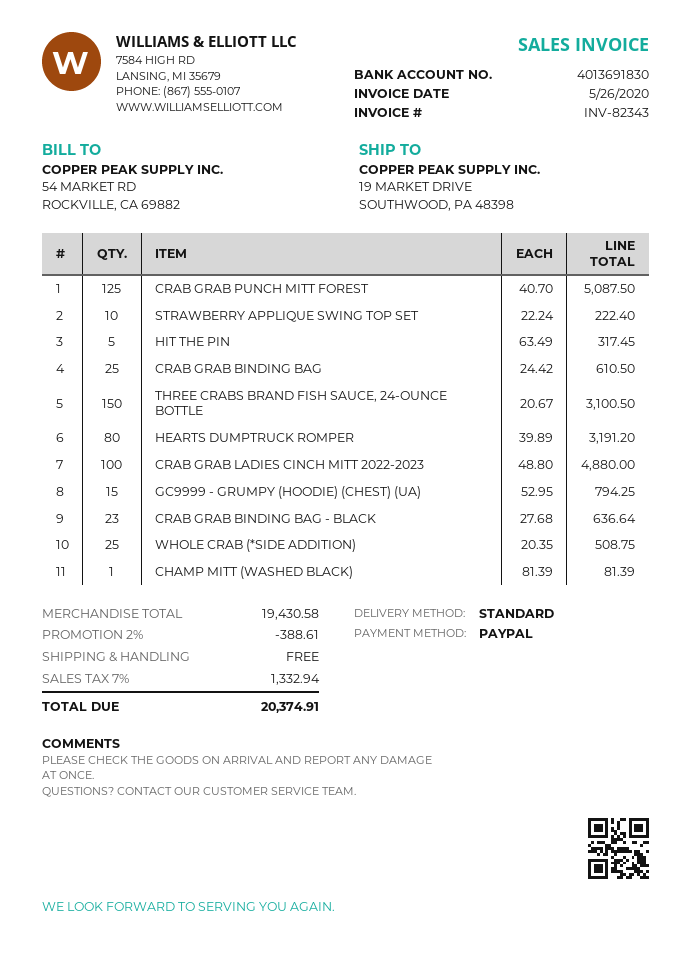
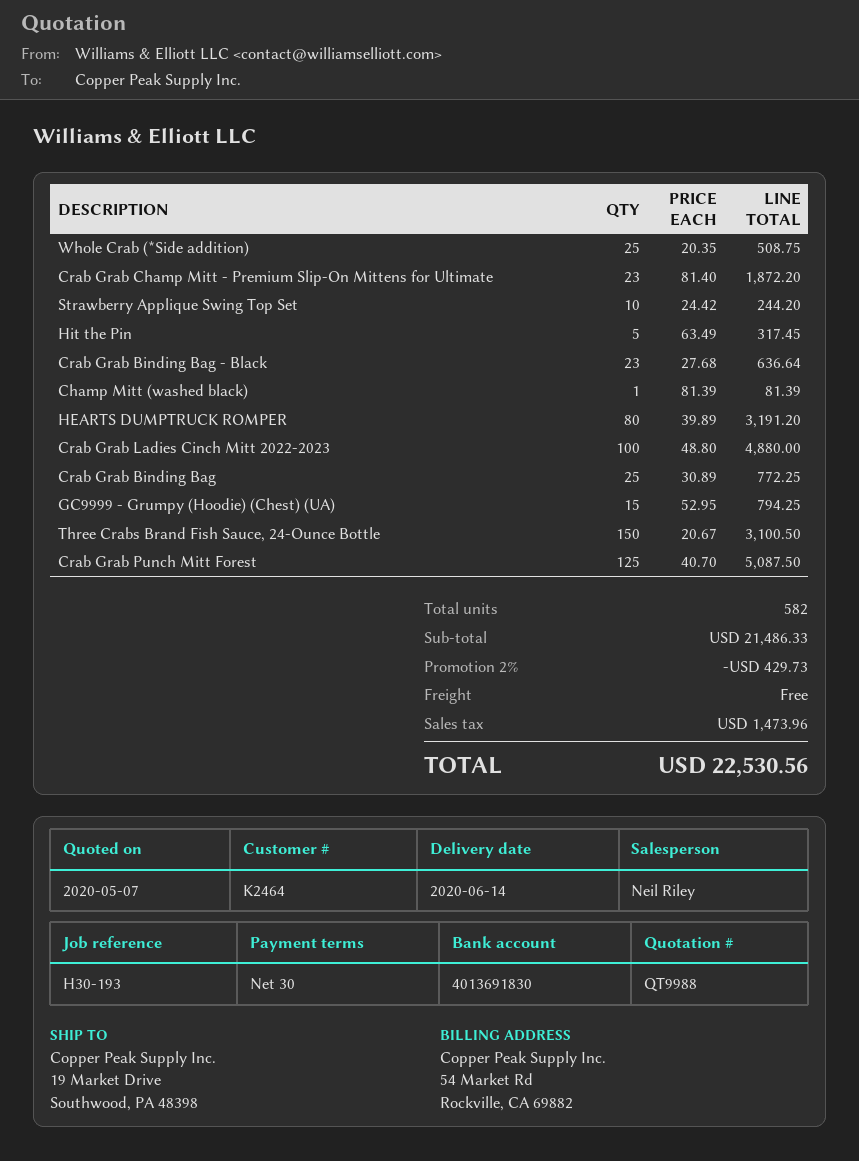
STRAWBERRY APPLIQUE SWING TOP SET: 10 x 22.24 = 222.40 -> 10 x 24.42 = 244.20
CRAB GRAB BINDING BAG: 25 x 24.42 = 610.50 -> 25 x 30.89 = 772.25
Crab Grab Champ Mitt - Premium Slip-On Mittens for Ultimate: none -> 23 x 81.40 = 1872.20
subtotal: 19430.58 -> 21486.33
discount: 2% = 388.61 -> 2% = 429.73
tax: 1332.94 -> 1473.96
total: 20374.91 -> 22530.56

